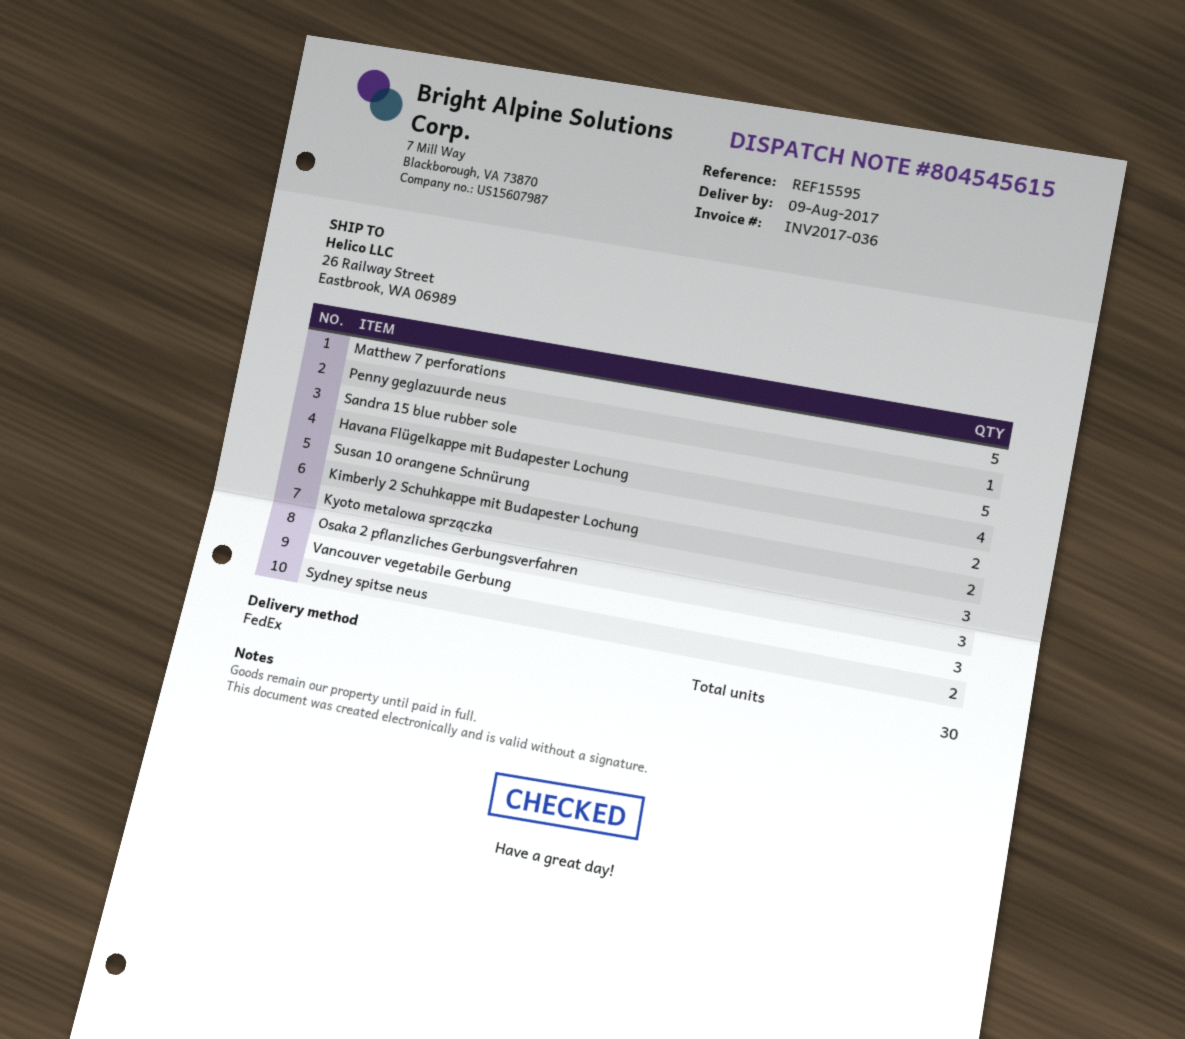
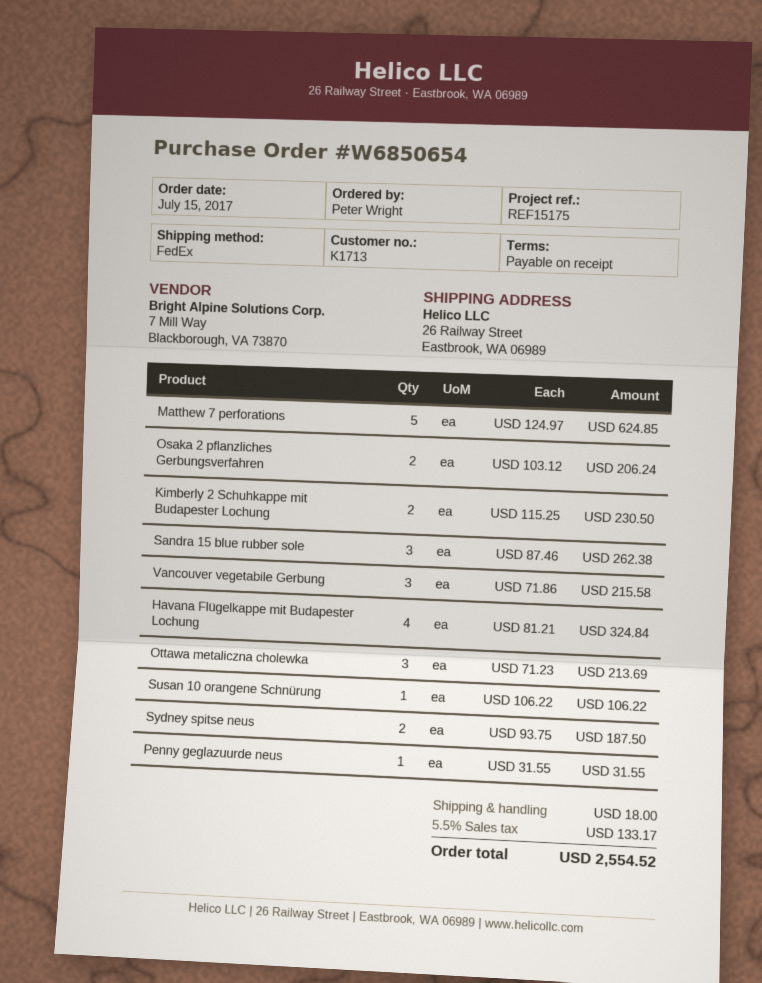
reference: REF15595 -> REF15175
Sandra 15 blue rubber sole: 5 -> 3
Susan 10 orangene Schnürung: 2 -> 1
Kyoto metalowa sprzączka: 3 -> none
Osaka 2 pflanzliches Gerbungsverfahren: 3 -> 2
Ottawa metaliczna cholewka: none -> 3

